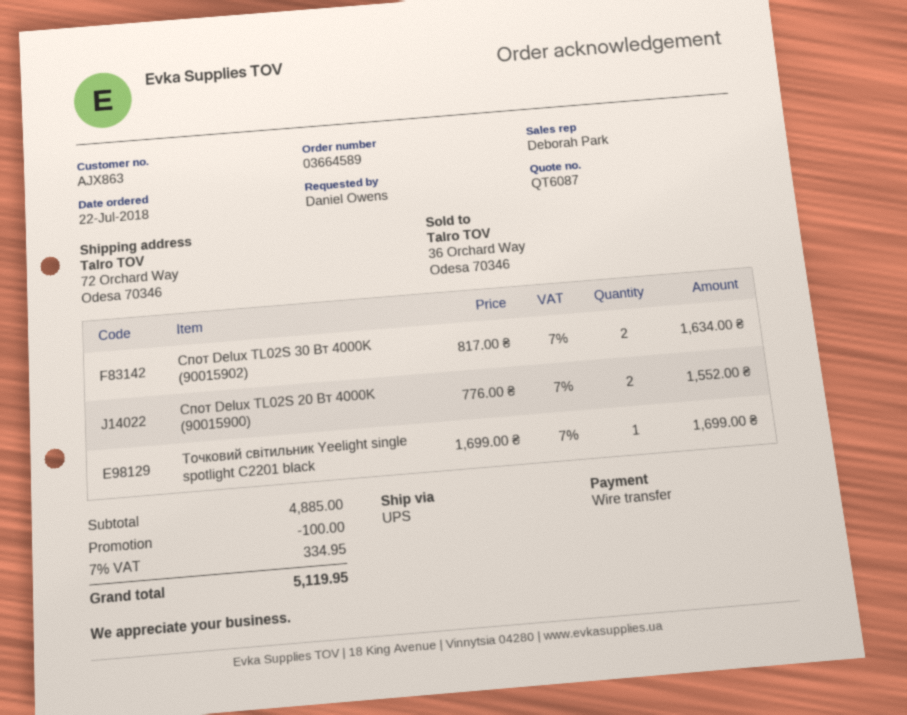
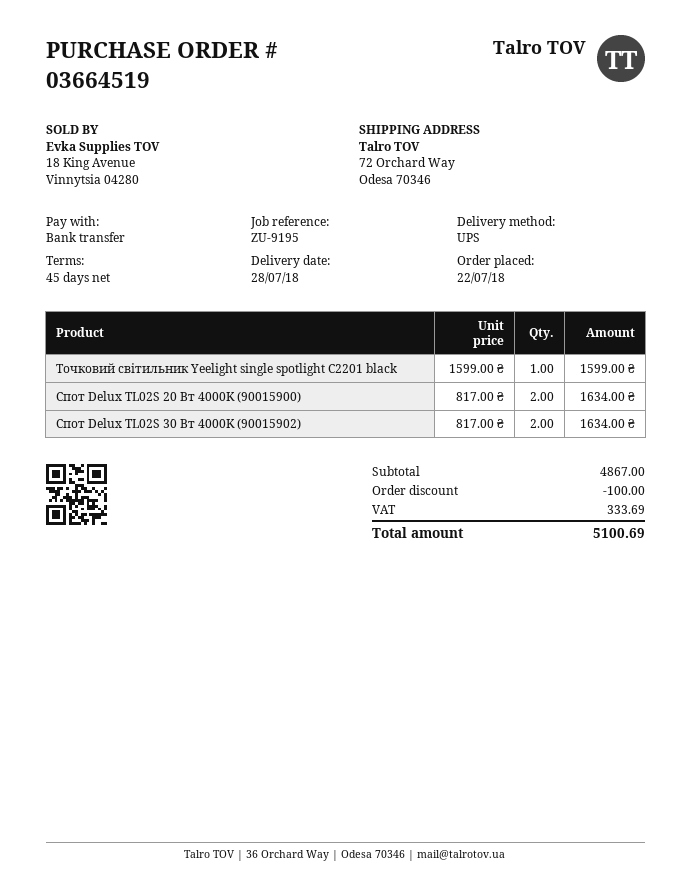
order number: 03664589 -> 03664519
Спот Delux TL02S 20 Вт 4000K (90015900): 2 x 776.00 = 1552.00 -> 2 x 817.00 = 1634.00
Точковий світильник Yeelight single spotlight C2201 black: 1 x 1699.00 = 1699.00 -> 1 x 1599.00 = 1599.00
subtotal: 4885.00 -> 4867.00
tax: 334.95 -> 333.69
total: 5119.95 -> 5100.69

